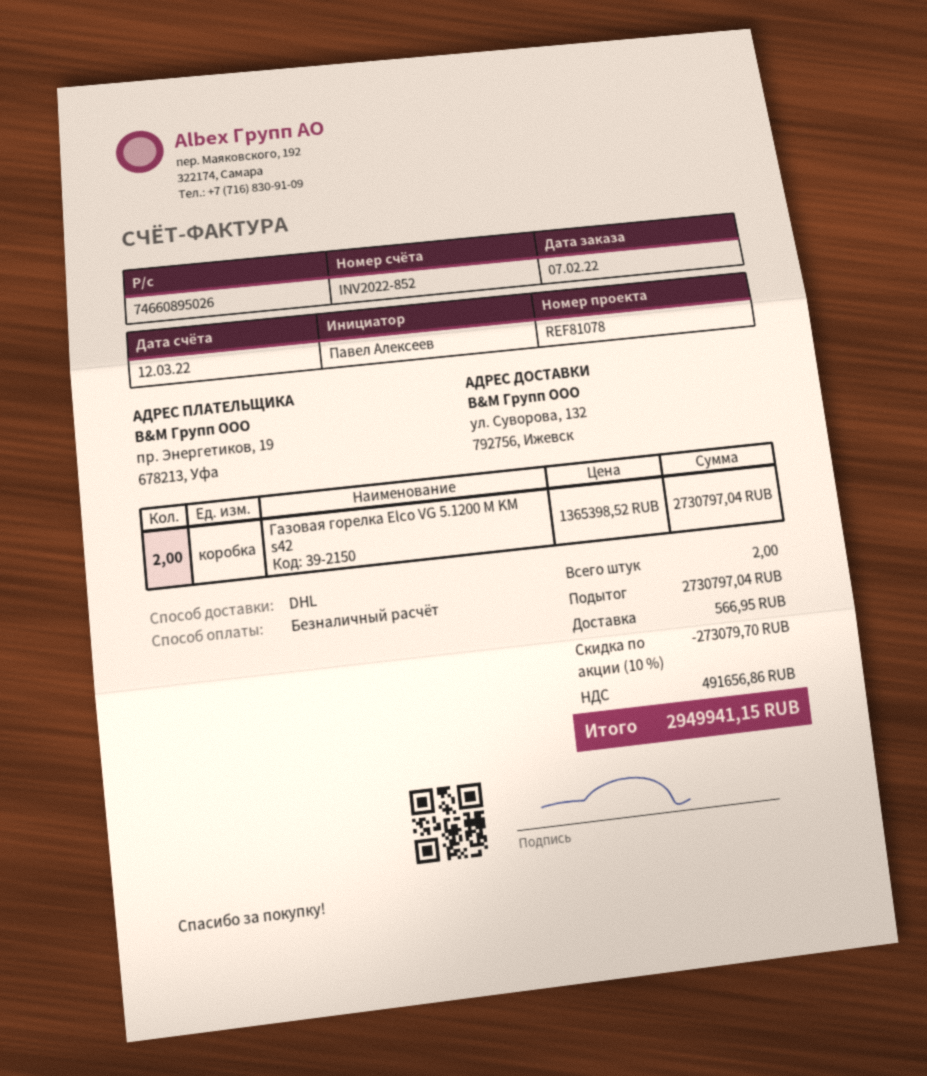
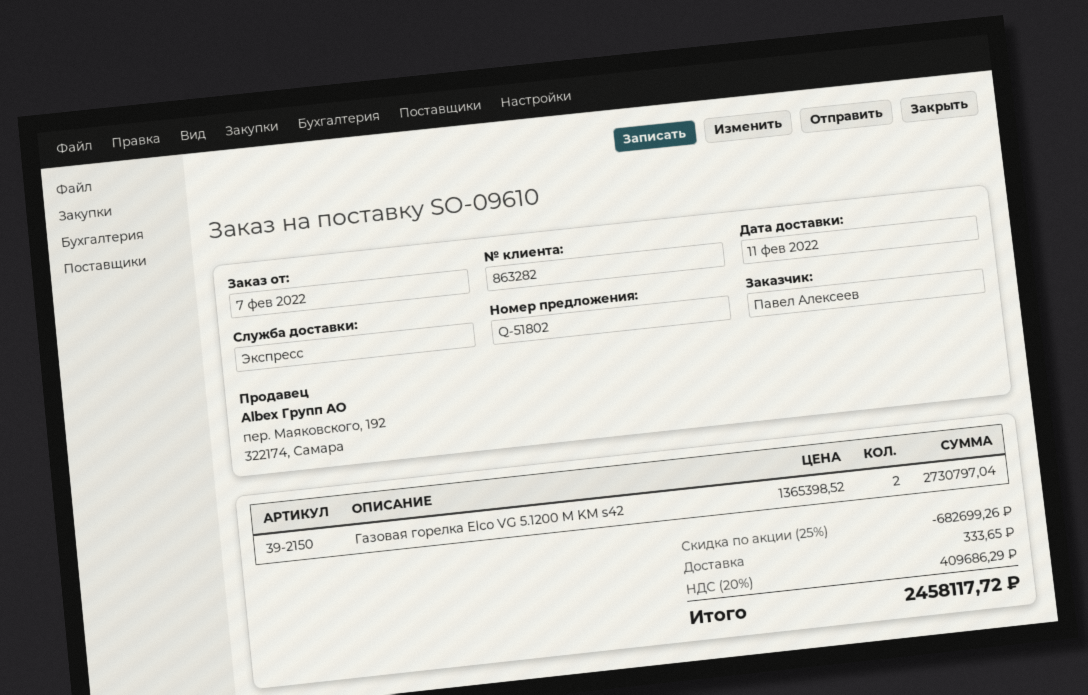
shipping method: DHL -> express
discount: 10% = 273079.70 -> 25% = 682699.26
shipping: 566.95 -> 333.65
tax: 491656.86 -> 409686.29
total: 2949941.15 -> 2458117.72

